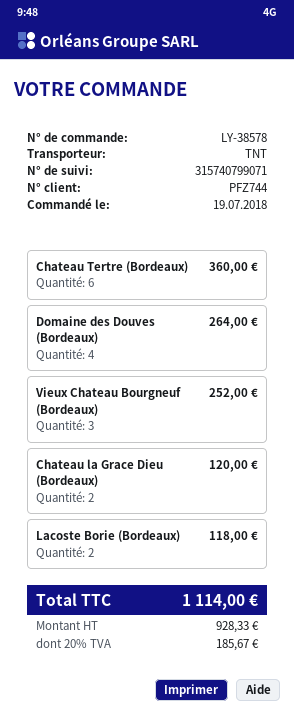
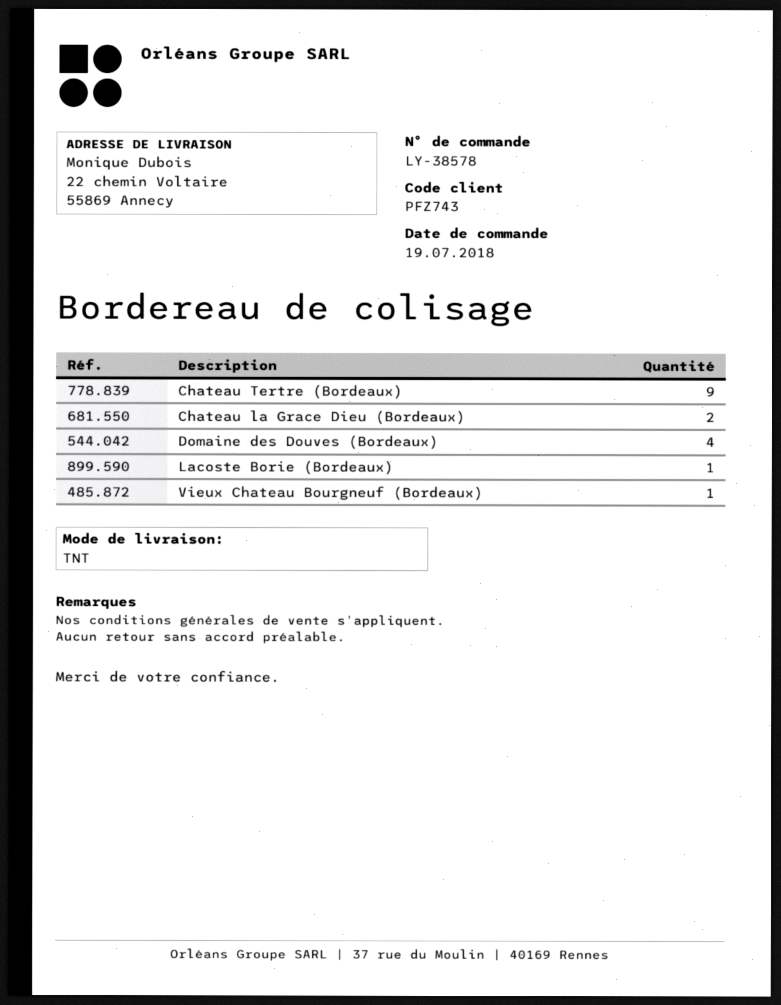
customer number: PFZ744 -> PFZ743
Chateau Tertre (Bordeaux): 6 -> 9
Vieux Chateau Bourgneuf (Bordeaux): 3 -> 1
Lacoste Borie (Bordeaux): 2 -> 1

